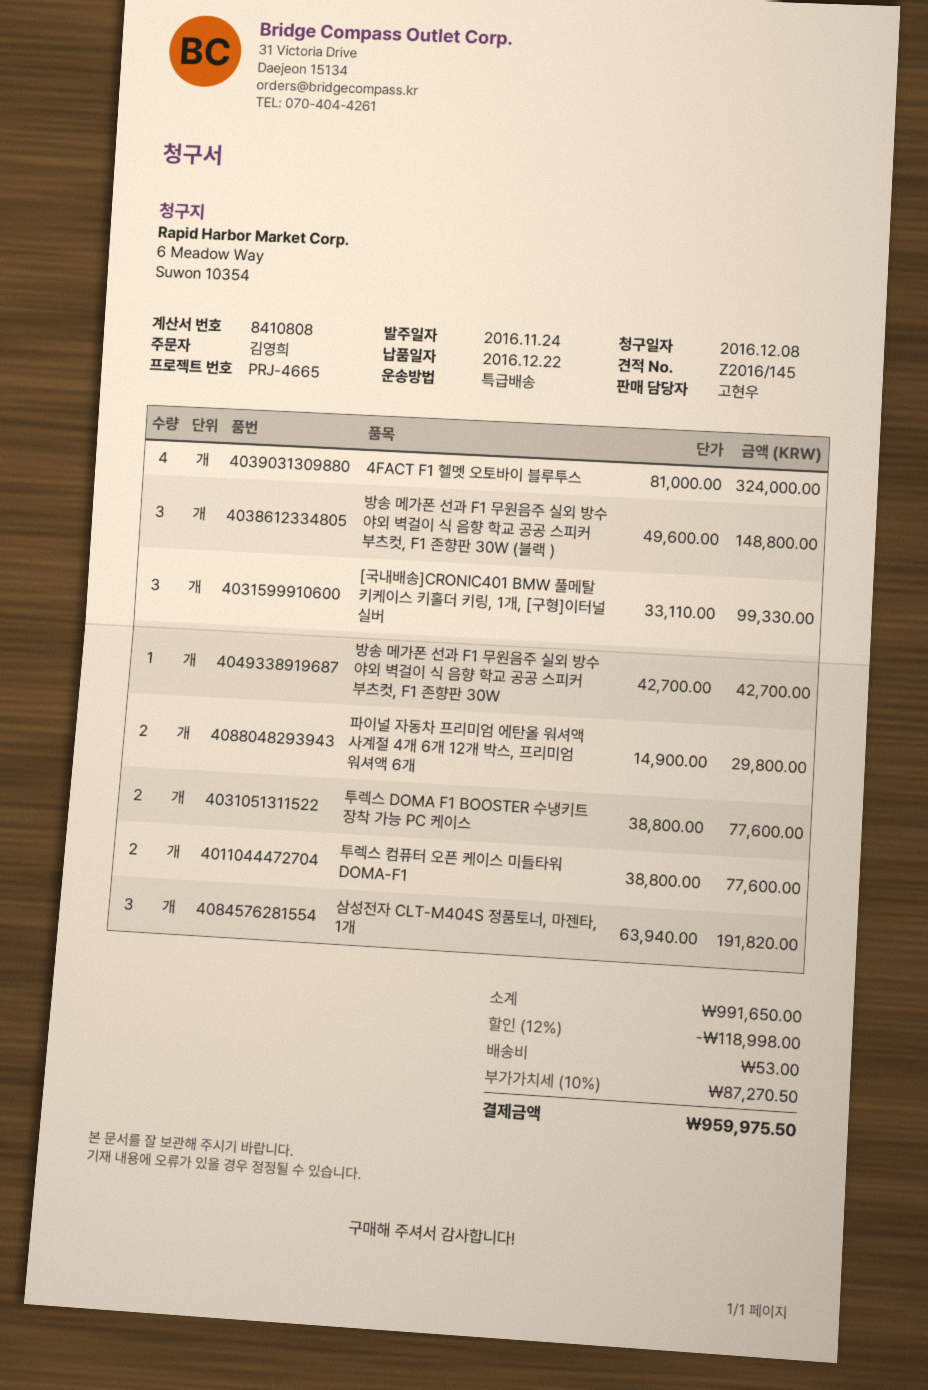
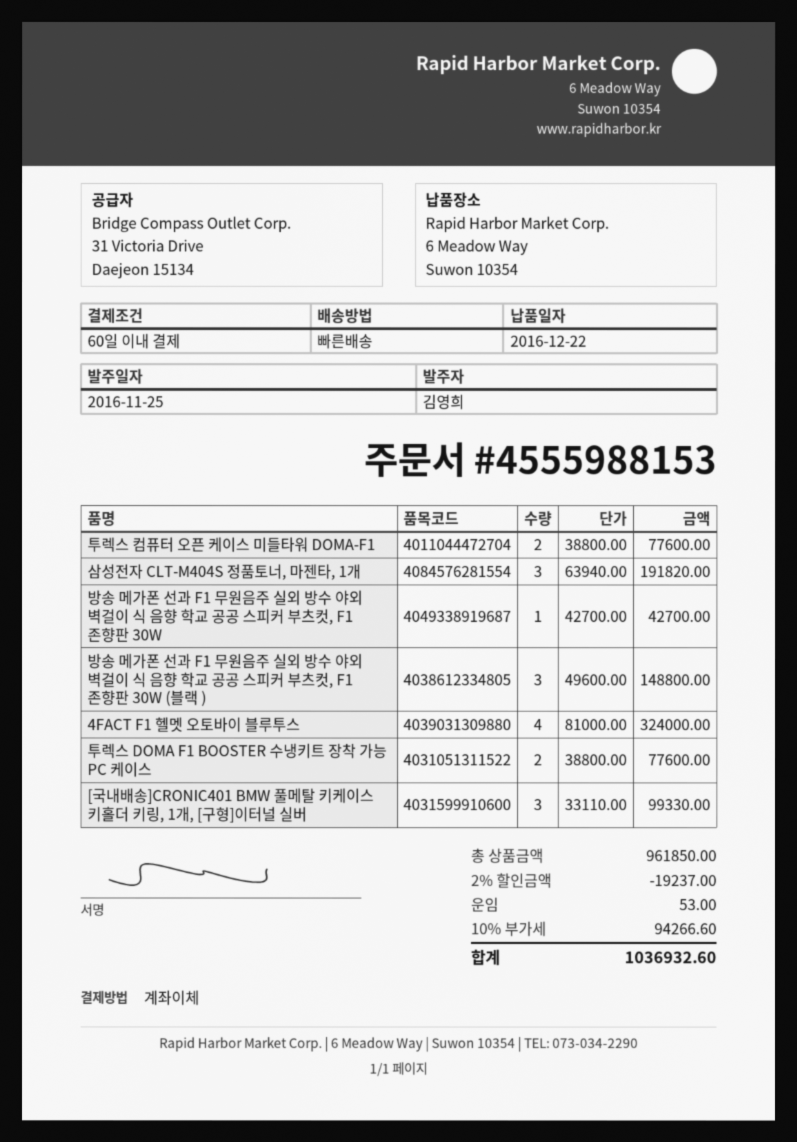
order date: 2016-11-24 -> 2016-11-25
파이널 자동차 프리미엄 에탄올 워셔액 사계절 4개 6개 12개 박스, 프리미엄 워셔액 6개: 2 x 14900.00 = 29800.00 -> none
subtotal: 991650.00 -> 961850.00
discount: 12% = 118998.00 -> 2% = 19237.00
tax: 10% = 87270.50 -> 10% = 94266.60
total: 959975.50 -> 1036932.60

